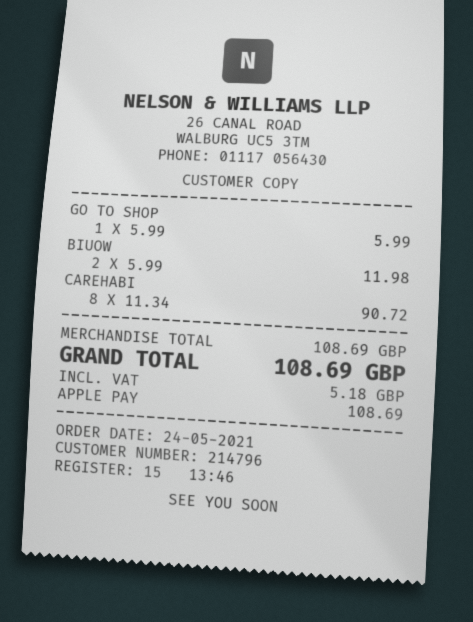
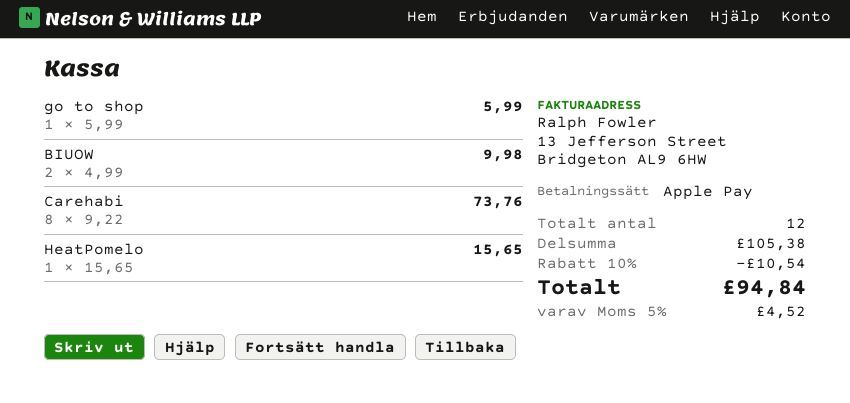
BIUOW: 2 x 5.99 = 11.98 -> 2 x 4.99 = 9.98
CAREHABI: 8 x 11.34 = 90.72 -> 8 x 9.22 = 73.76
HeatPomelo: none -> 1 x 15.65 = 15.65
subtotal: 108.69 -> 105.38
discount: none -> 10% = 10.54
tax: 5.18 -> 4.52
total: 108.69 -> 94.84

